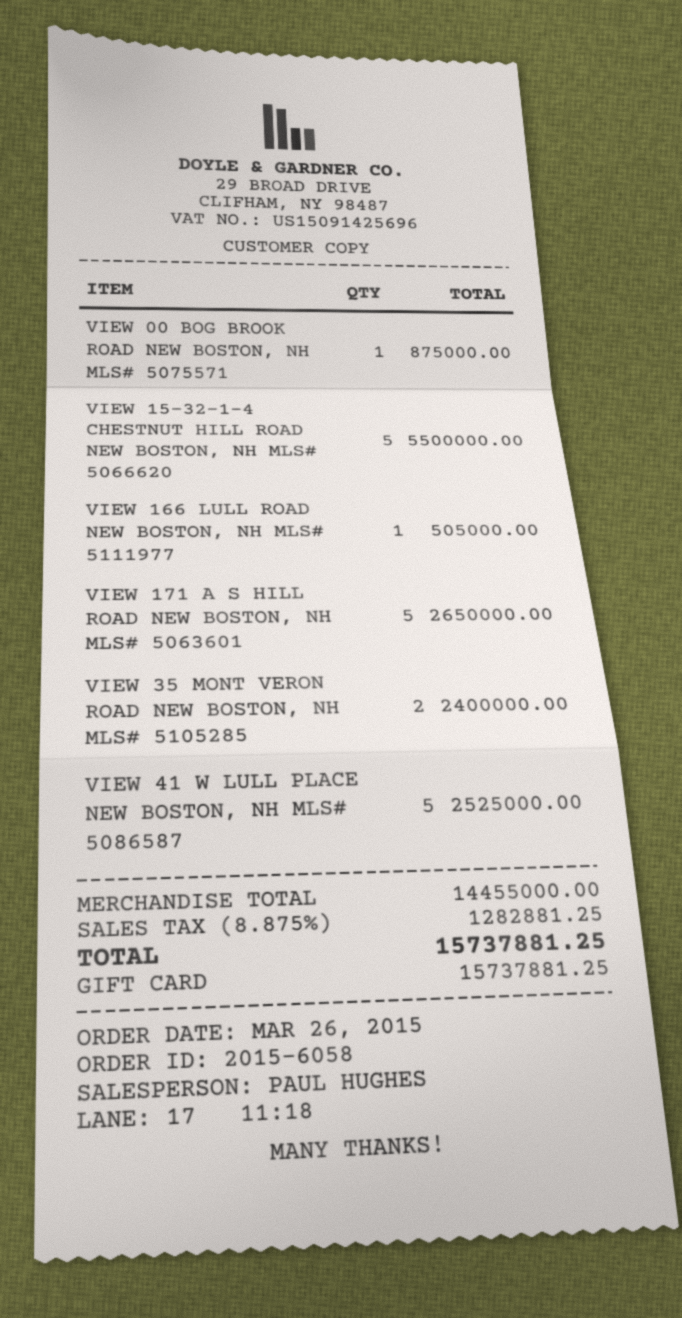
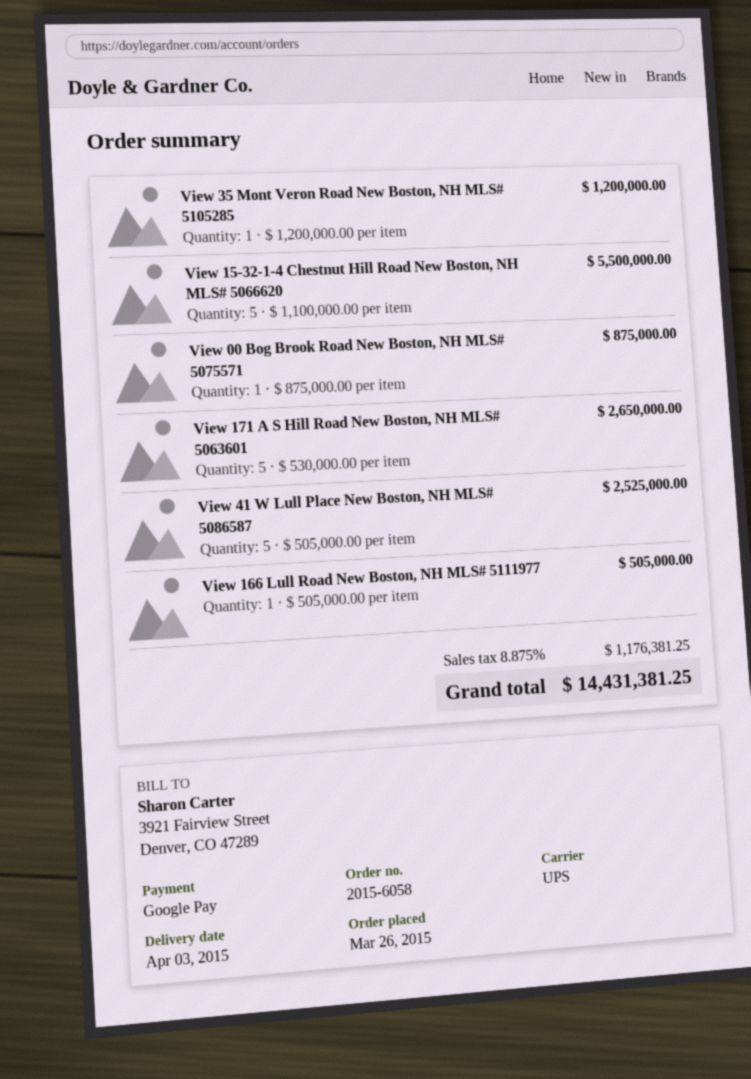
payment method: gift card -> Google Pay
VIEW 35 MONT VERON ROAD NEW BOSTON, NH MLS# 5105285: 2 for 2400000.00 -> 1 for 1200000.00
tax: 8.875% = 1282881.25 -> 8.875% = 1176381.25
total: 15737881.25 -> 14431381.25

